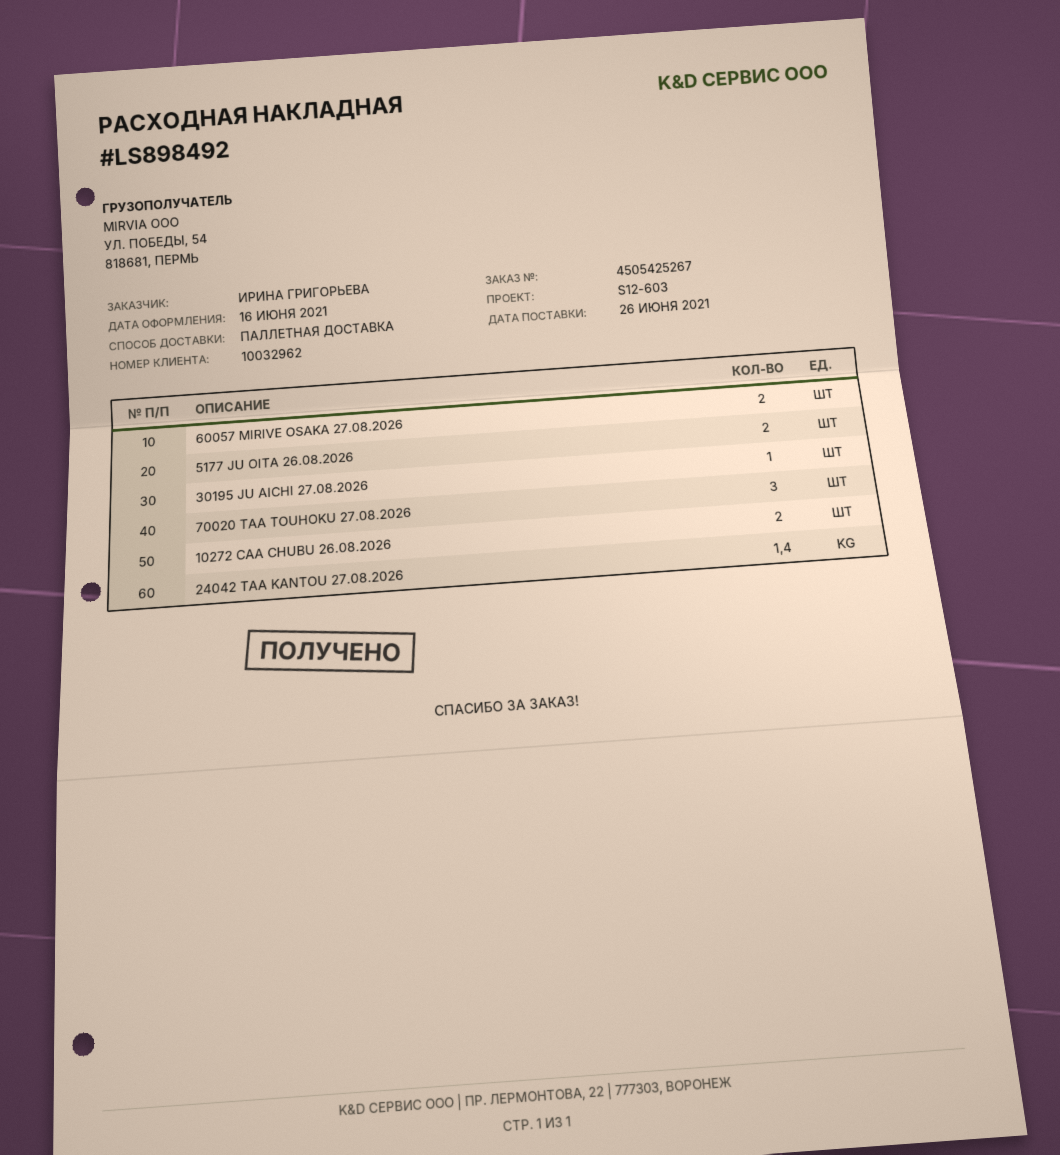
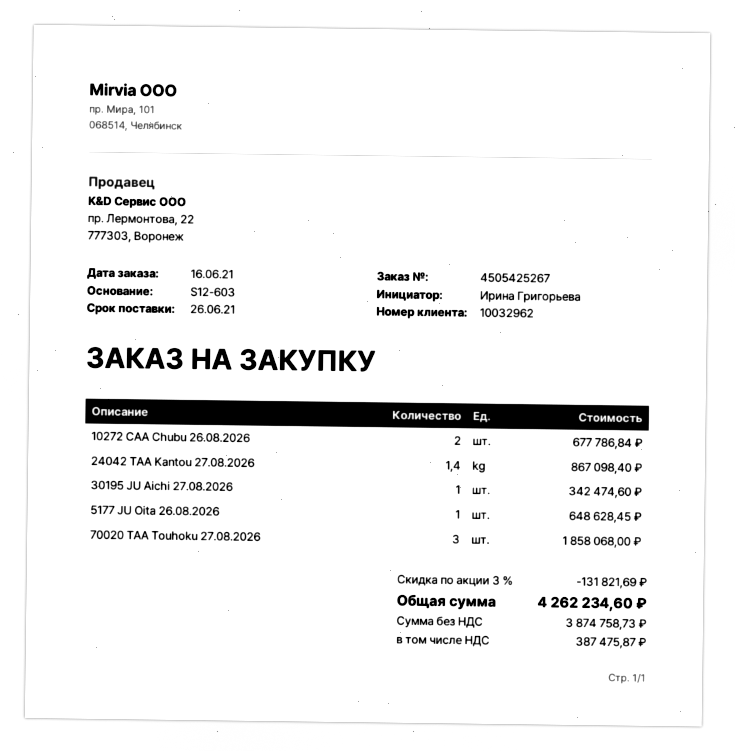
60057 MIRIVE OSAKA 27.08.2026: 2 -> none
5177 JU OITA 26.08.2026: 2 -> 1

